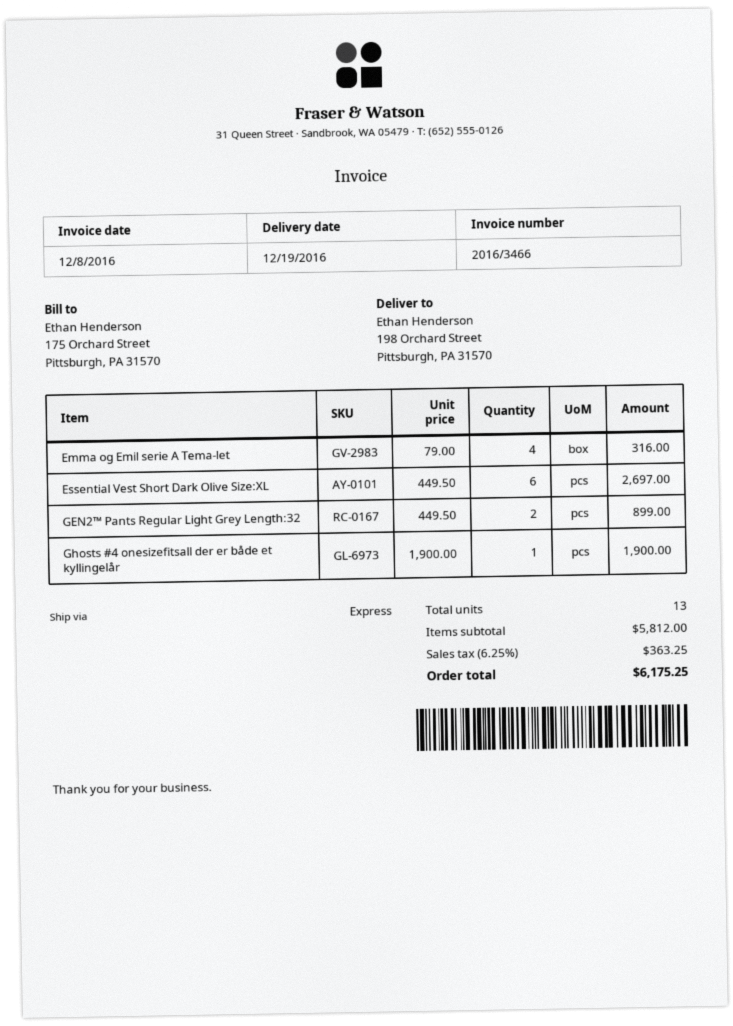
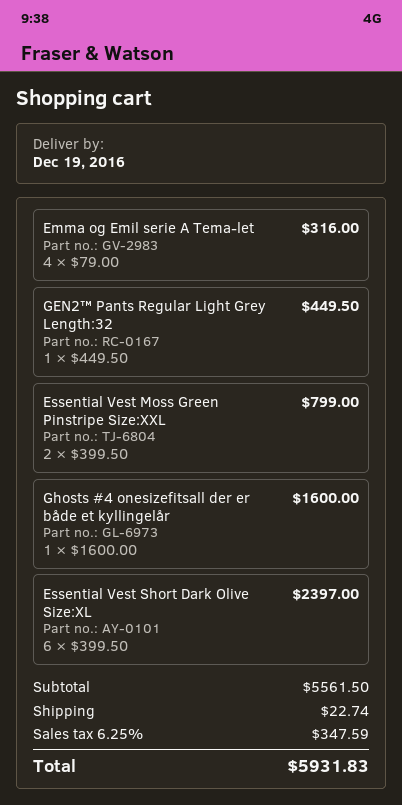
Essential Vest Short Dark Olive Size:XL: 6 x 449.50 = 2697.00 -> 6 x 399.50 = 2397.00
GEN2™ Pants Regular Light Grey Length:32: 2 x 449.50 = 899.00 -> 1 x 449.50 = 449.50
Ghosts #4 onesizefitsall der er både et kyllingelår: 1 x 1900.00 = 1900.00 -> 1 x 1600.00 = 1600.00
Essential Vest Moss Green Pinstripe Size:XXL: none -> 2 x 399.50 = 799.00
subtotal: 5812.00 -> 5561.50
shipping: none -> 22.74
tax: 6.25% = 363.25 -> 6.25% = 347.59
total: 6175.25 -> 5931.83

